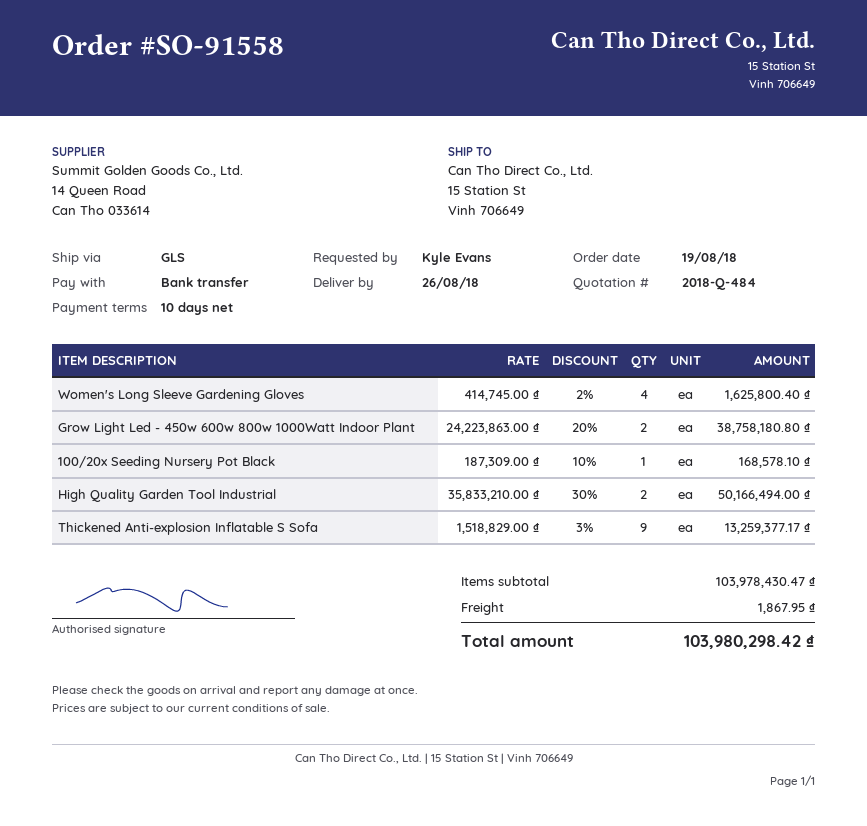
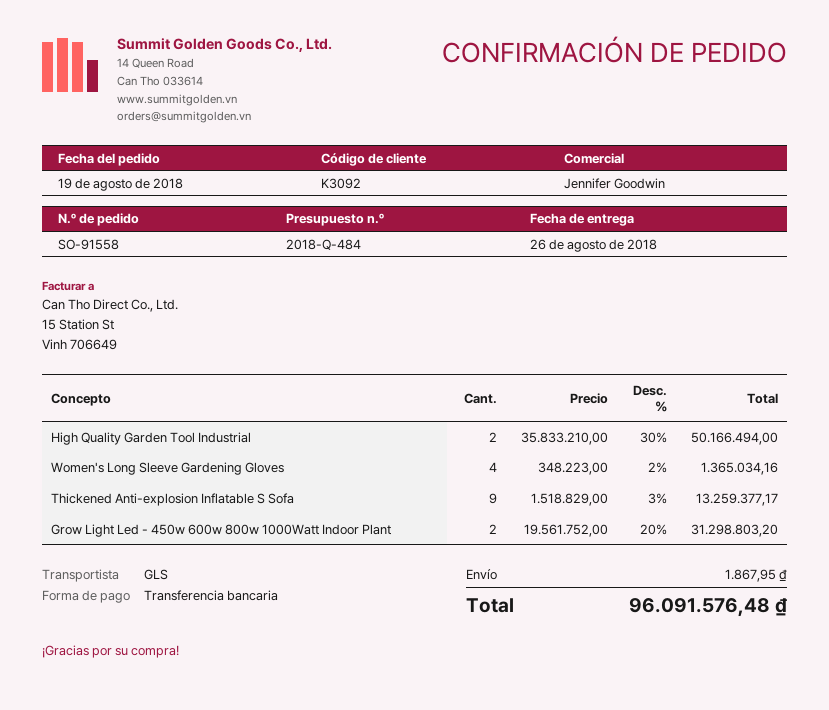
Women's Long Sleeve Gardening Gloves: 4 x 414745.00 - 2% = 1625800.40 -> 4 x 348223.00 - 2% = 1365034.16
Grow Light Led - 450w 600w 800w 1000Watt Indoor Plant: 2 x 24223863.00 - 20% = 38758180.80 -> 2 x 19561752.00 - 20% = 31298803.20
100/20x Seeding Nursery Pot Black: 1 x 187309.00 - 10% = 168578.10 -> none
total: 103980298.42 -> 96091576.48

